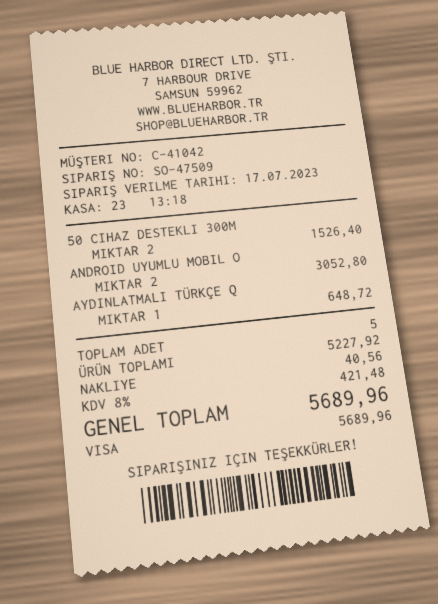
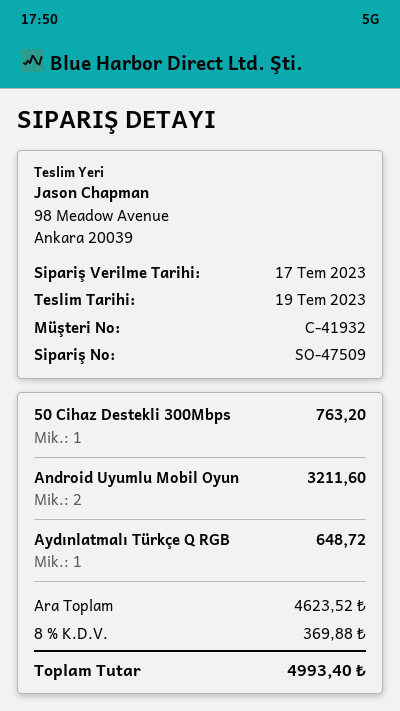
customer number: C-41042 -> C-41932
50 CIHAZ DESTEKLI 300M: 2 for 1526.40 -> 1 for 763.20
ANDROID UYUMLU MOBIL O: 2 for 3052.80 -> 2 for 3211.60
subtotal: 5227.92 -> 4623.52
shipping: 40.56 -> none
tax: 8% = 421.48 -> 8% = 369.88
total: 5689.96 -> 4993.40

